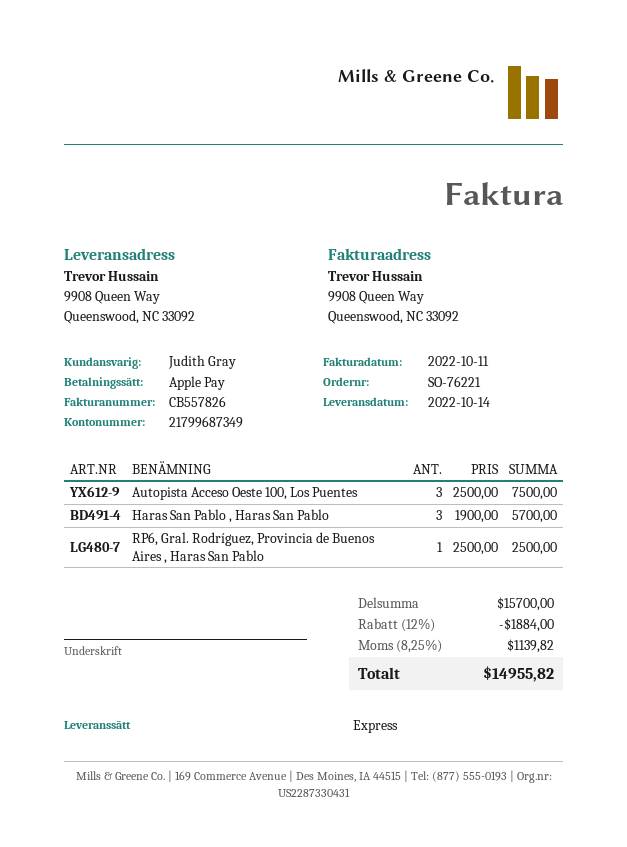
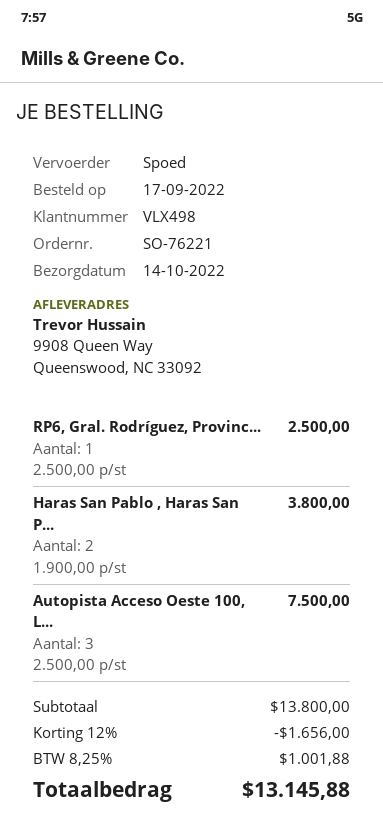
Haras San Pablo , Haras San Pablo: 3 x 1900.00 = 5700.00 -> 2 x 1900.00 = 3800.00
subtotal: 15700.00 -> 13800.00
discount: 12% = 1884.00 -> 12% = 1656.00
tax: 8.25% = 1139.82 -> 8.25% = 1001.88
total: 14955.82 -> 13145.88

